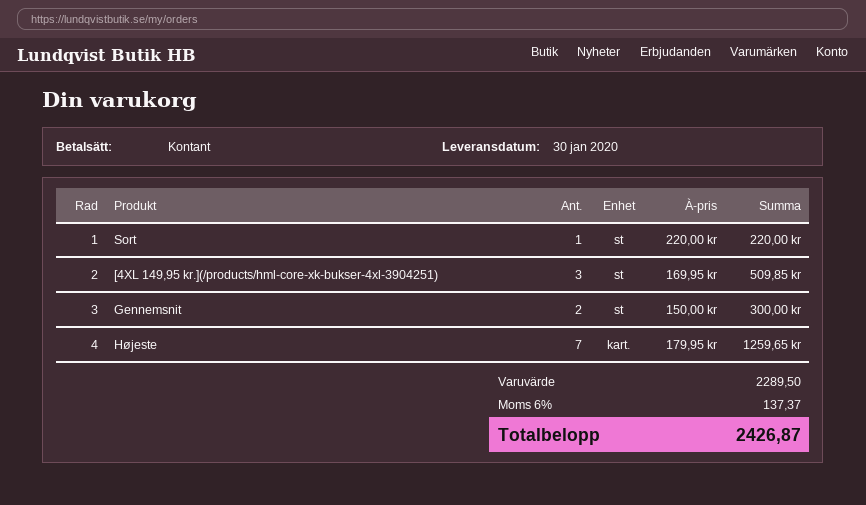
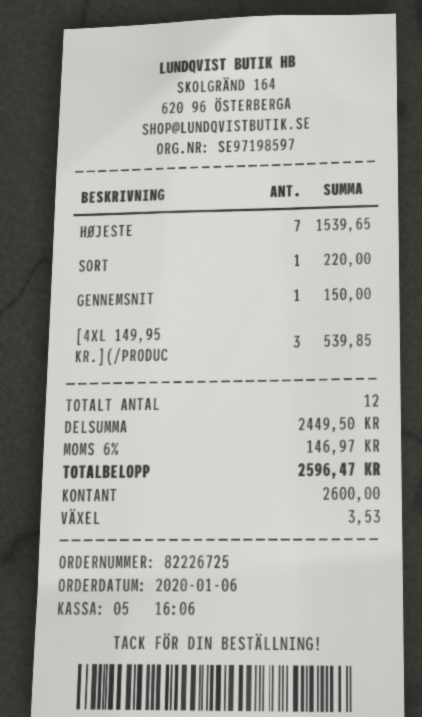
[4XL 149,95 kr.](/products/hml-core-xk-bukser-4xl-3904251): 3 for 509.85 -> 3 for 539.85
Gennemsnit: 2 for 300.00 -> 1 for 150.00
Højeste: 7 for 1259.65 -> 7 for 1539.65
subtotal: 2289.50 -> 2449.50
tax: 6% = 137.37 -> 6% = 146.97
total: 2426.87 -> 2596.47

